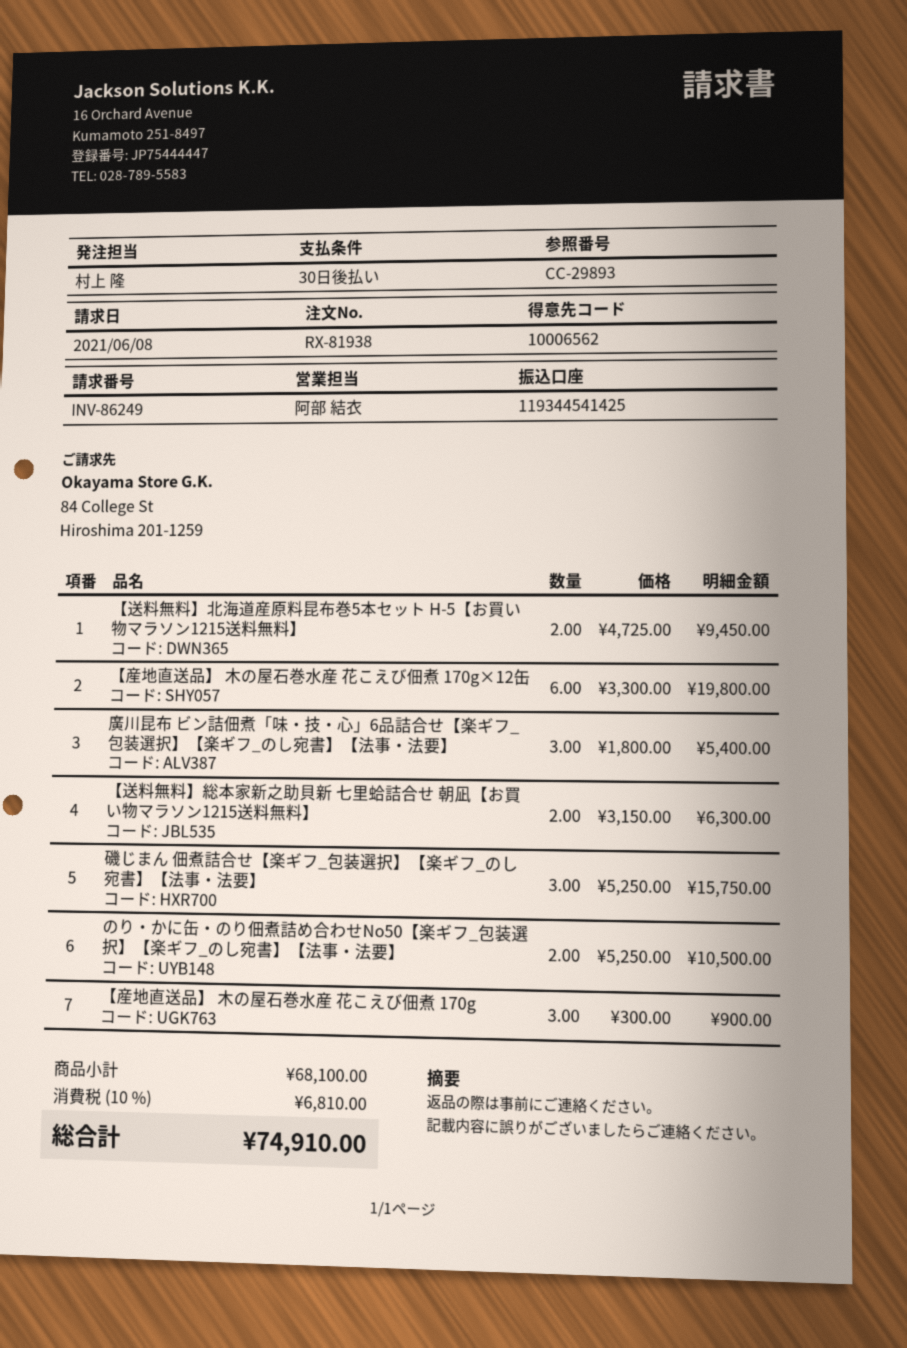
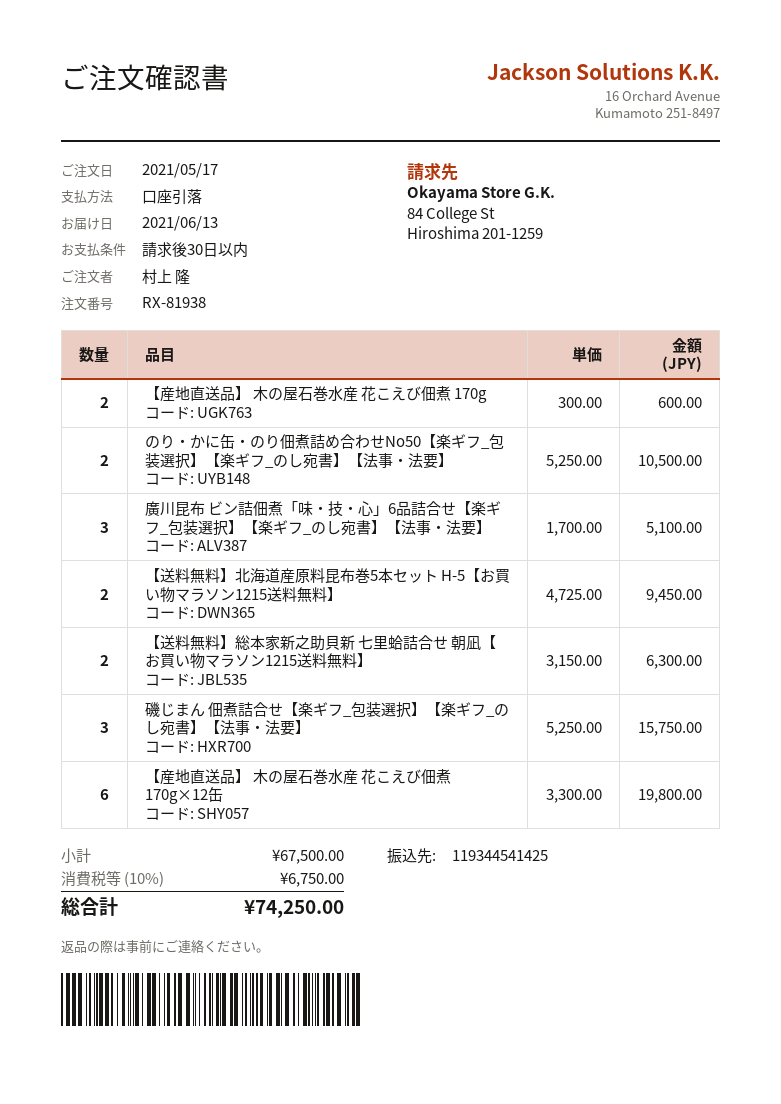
廣川昆布 ビン詰佃煮「味・技・心」6品詰合せ【楽ギフ_包装選択】【楽ギフ_のし宛書】【法事・法要】: 3 x 1800.00 = 5400.00 -> 3 x 1700.00 = 5100.00
【産地直送品】 木の屋石巻水産 花こえび佃煮 170g: 3 x 300.00 = 900.00 -> 2 x 300.00 = 600.00
subtotal: 68100.00 -> 67500.00
tax: 10% = 6810.00 -> 10% = 6750.00
total: 74910.00 -> 74250.00

